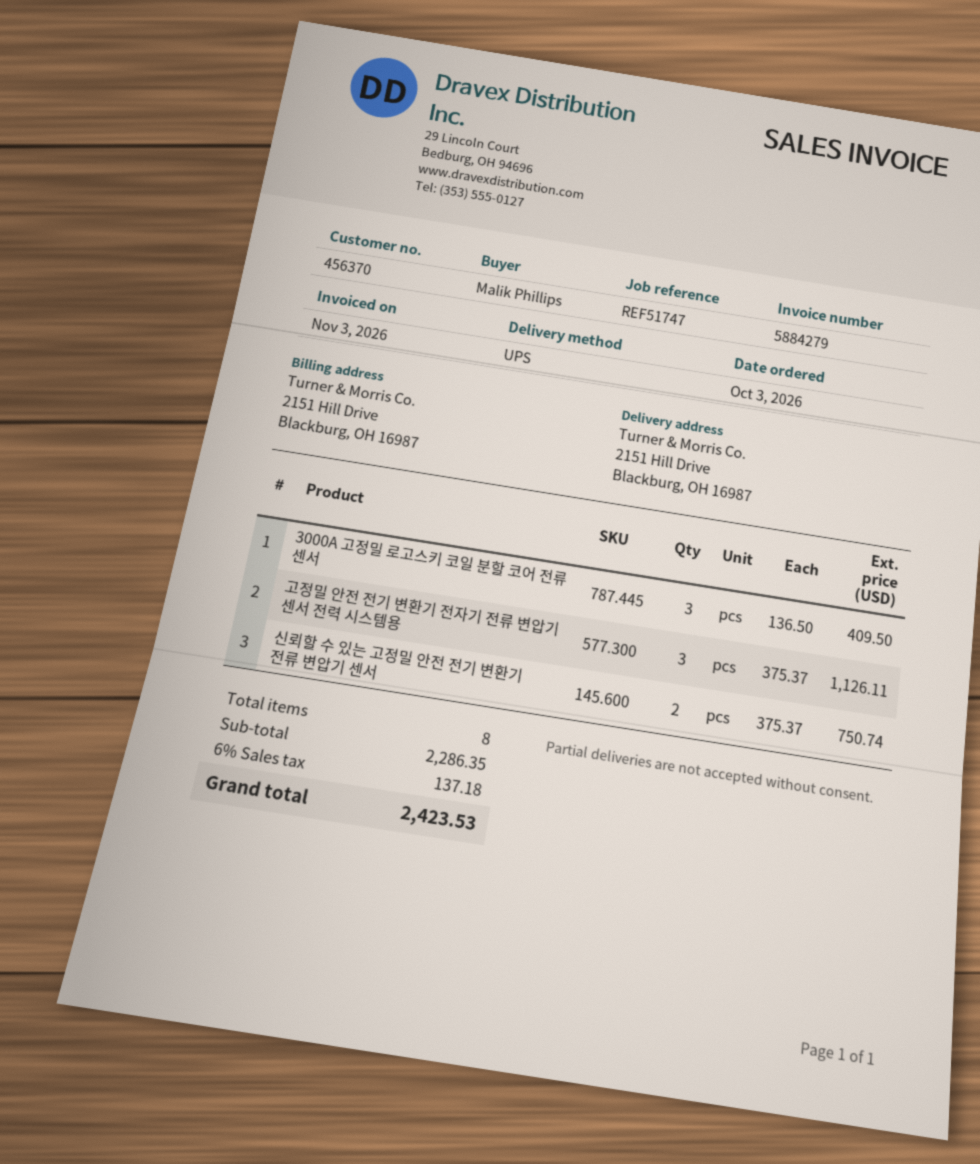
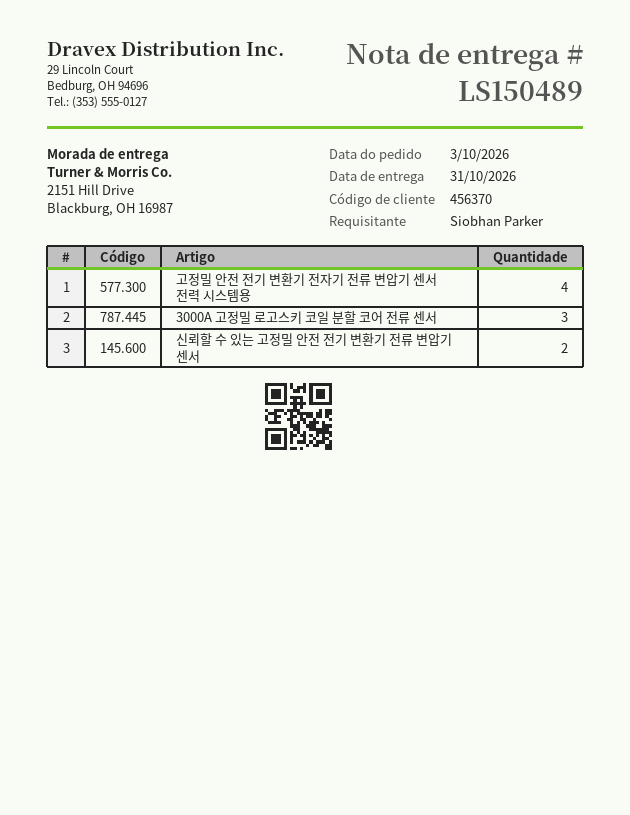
ordered by: Malik Phillips -> Siobhan Parker
고정밀 안전 전기 변환기 전자기 전류 변압기 센서 전력 시스템용: 3 -> 4

